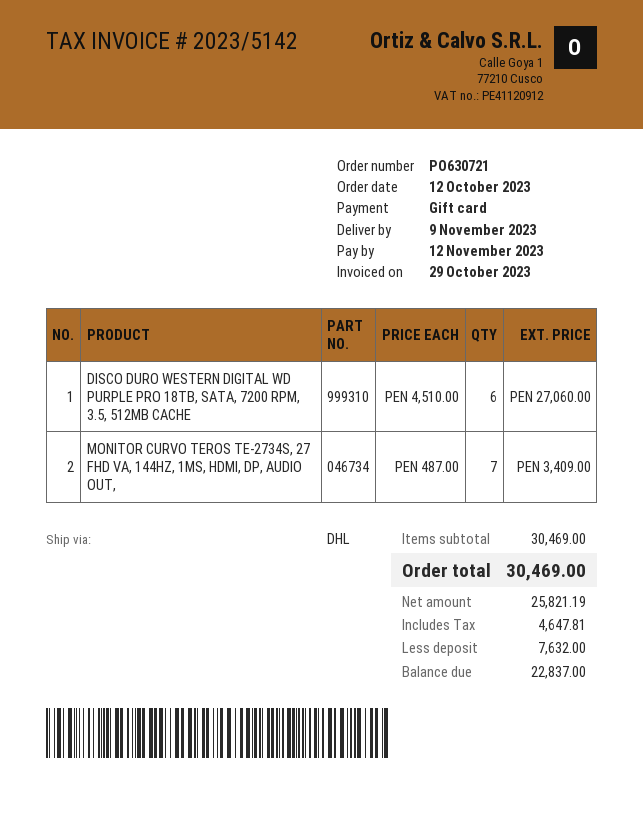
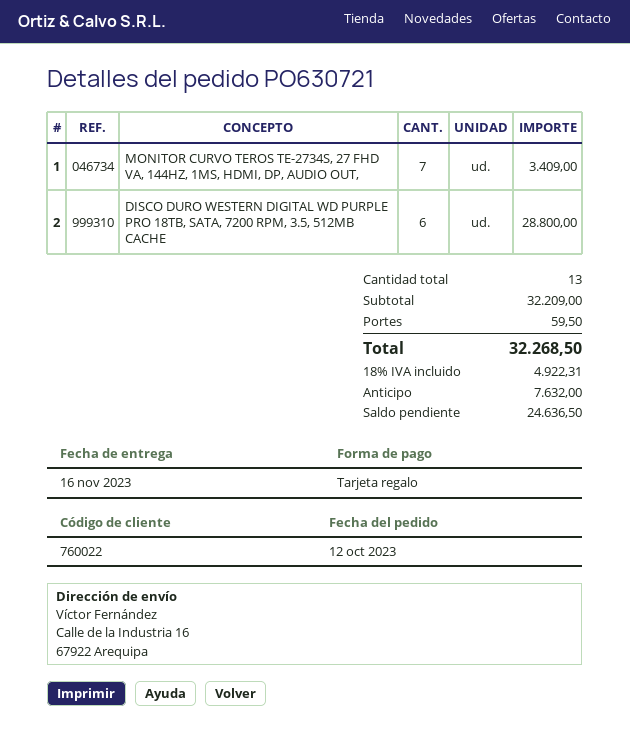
delivery date: 2023-11-09 -> 2023-11-16
DISCO DURO WESTERN DIGITAL WD PURPLE PRO 18TB, SATA, 7200 RPM, 3.5, 512MB CACHE: 6 for 27060.00 -> 6 for 28800.00
subtotal: 30469.00 -> 32209.00
shipping: none -> 59.50
tax: 4647.81 -> 4922.31
total: 30469.00 -> 32268.50
balance: 22837.00 -> 24636.50

